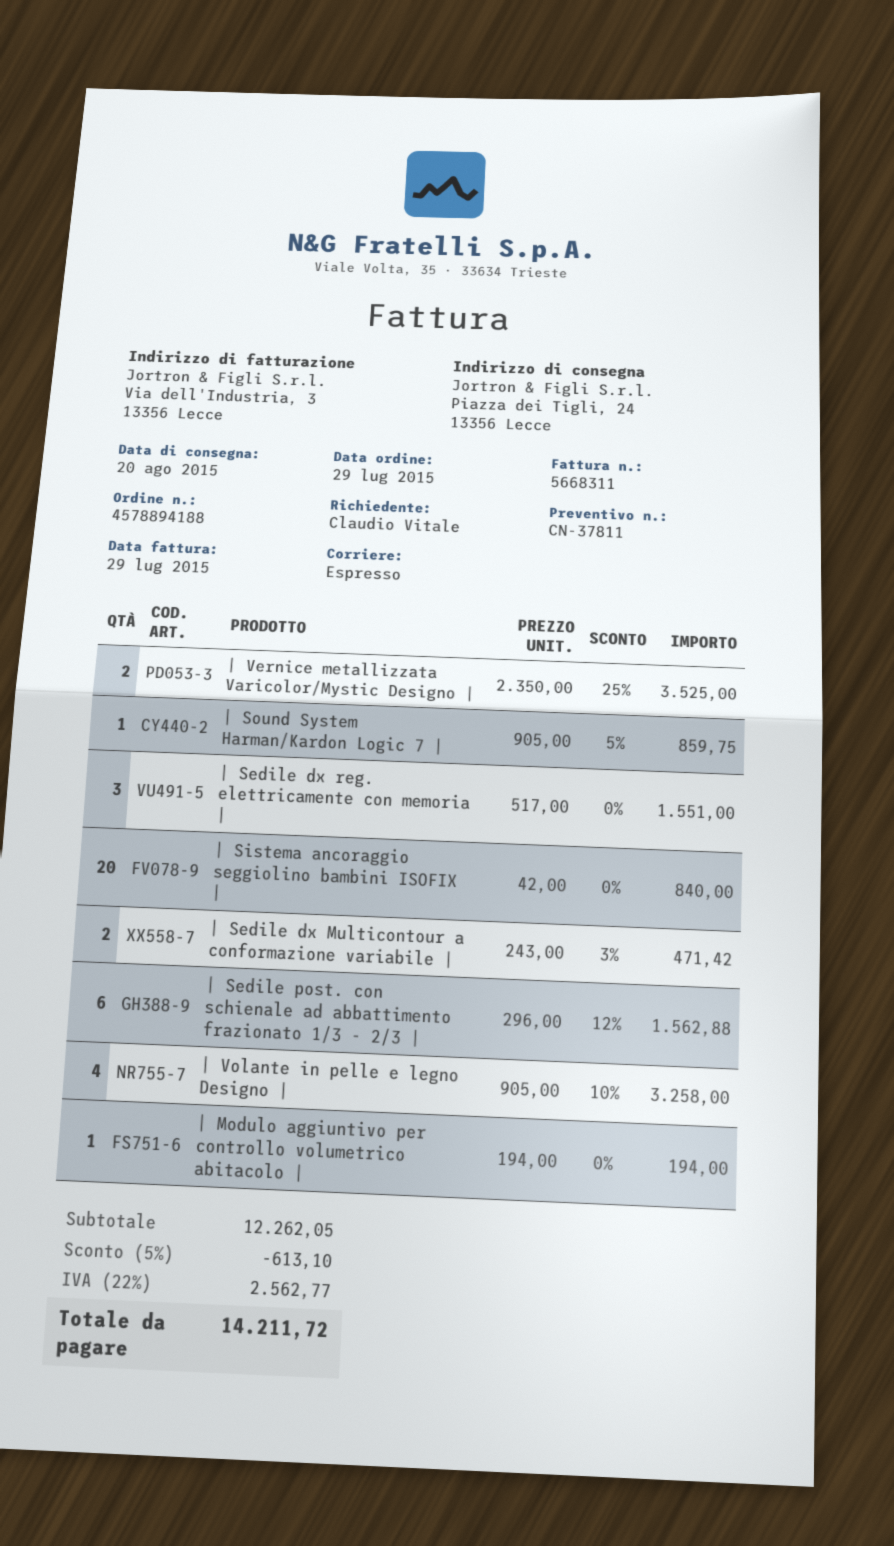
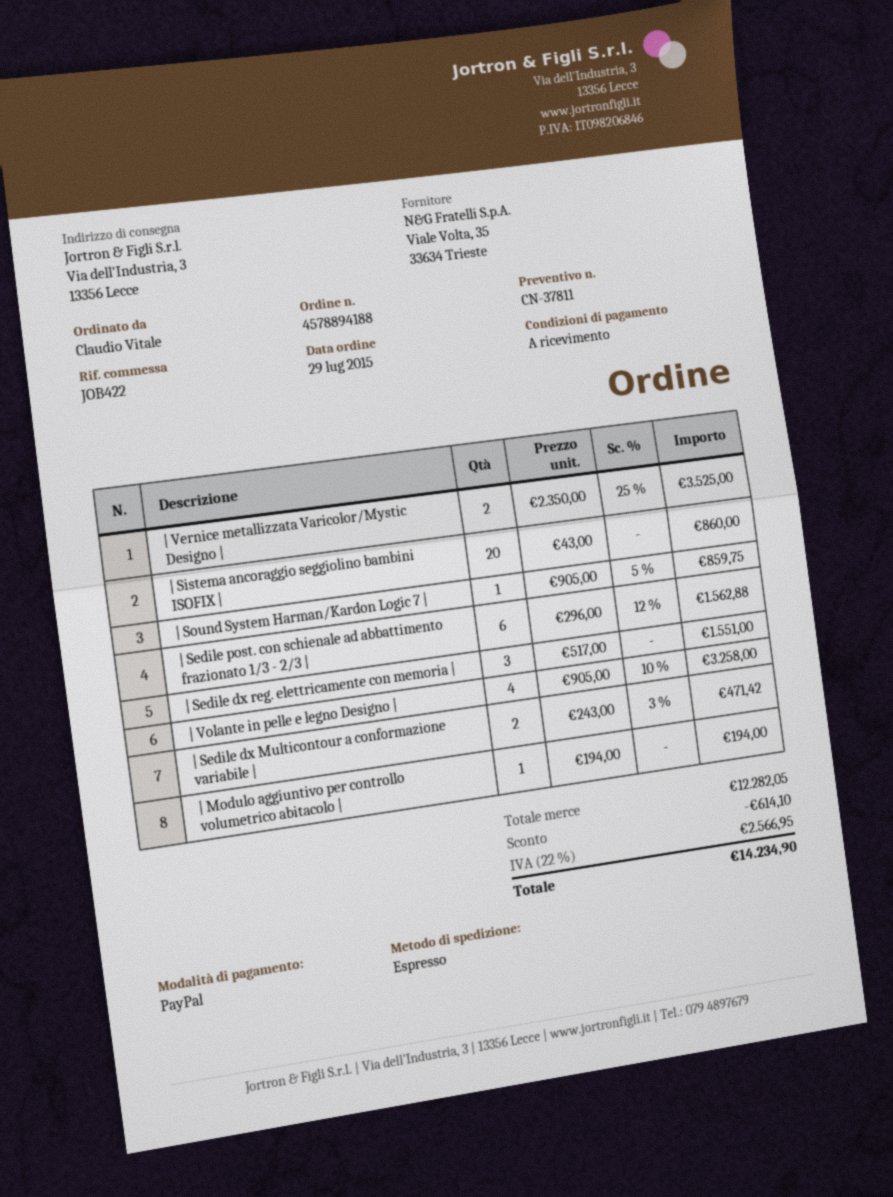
ship to: Piazza dei Tigli, 24, 13356 Lecce -> Via dell'Industria, 3, 13356 Lecce
| Sistema ancoraggio seggiolino bambini ISOFIX |: 20 x 42.00 = 840.00 -> 20 x 43.00 = 860.00
subtotal: 12262.05 -> 12282.05
discount: 613.10 -> 614.10
tax: 22% = 2562.77 -> 22% = 2566.95
total: 14211.72 -> 14234.90

